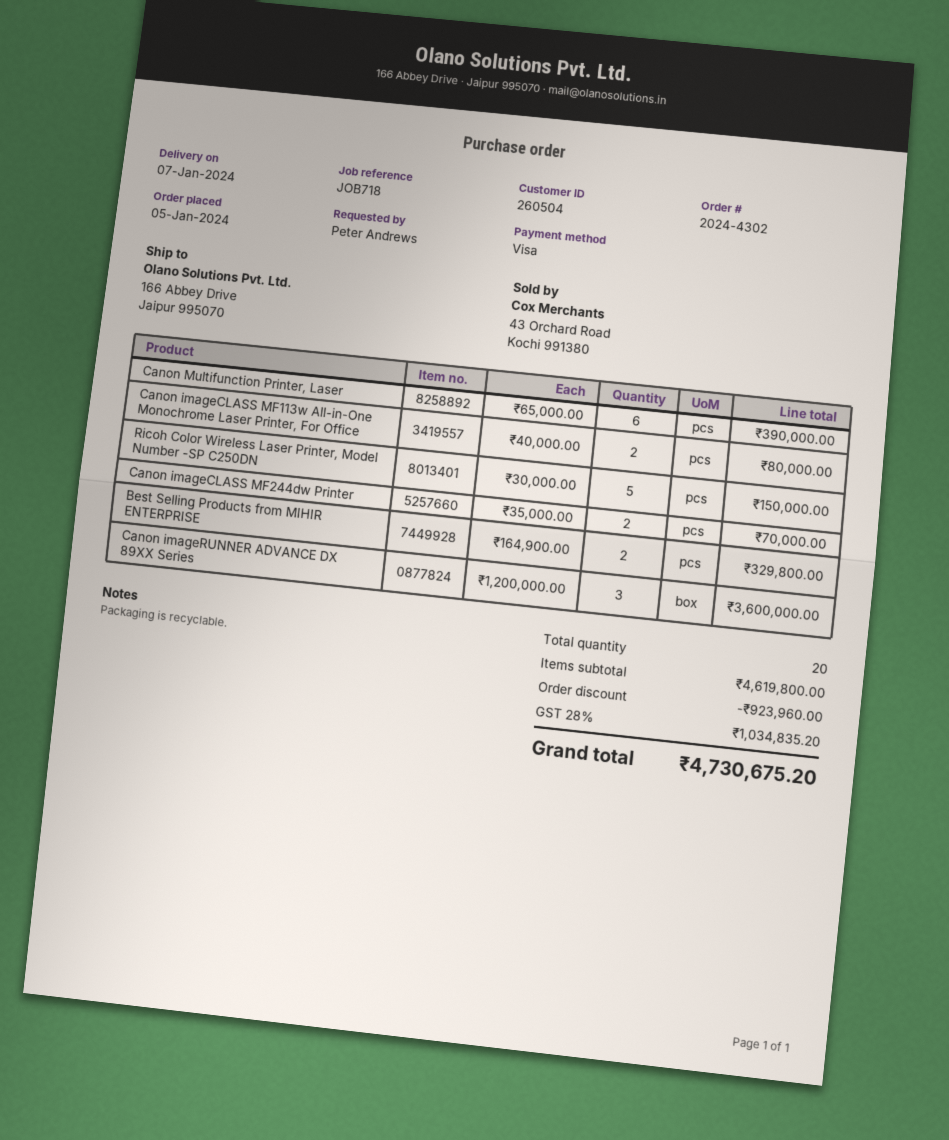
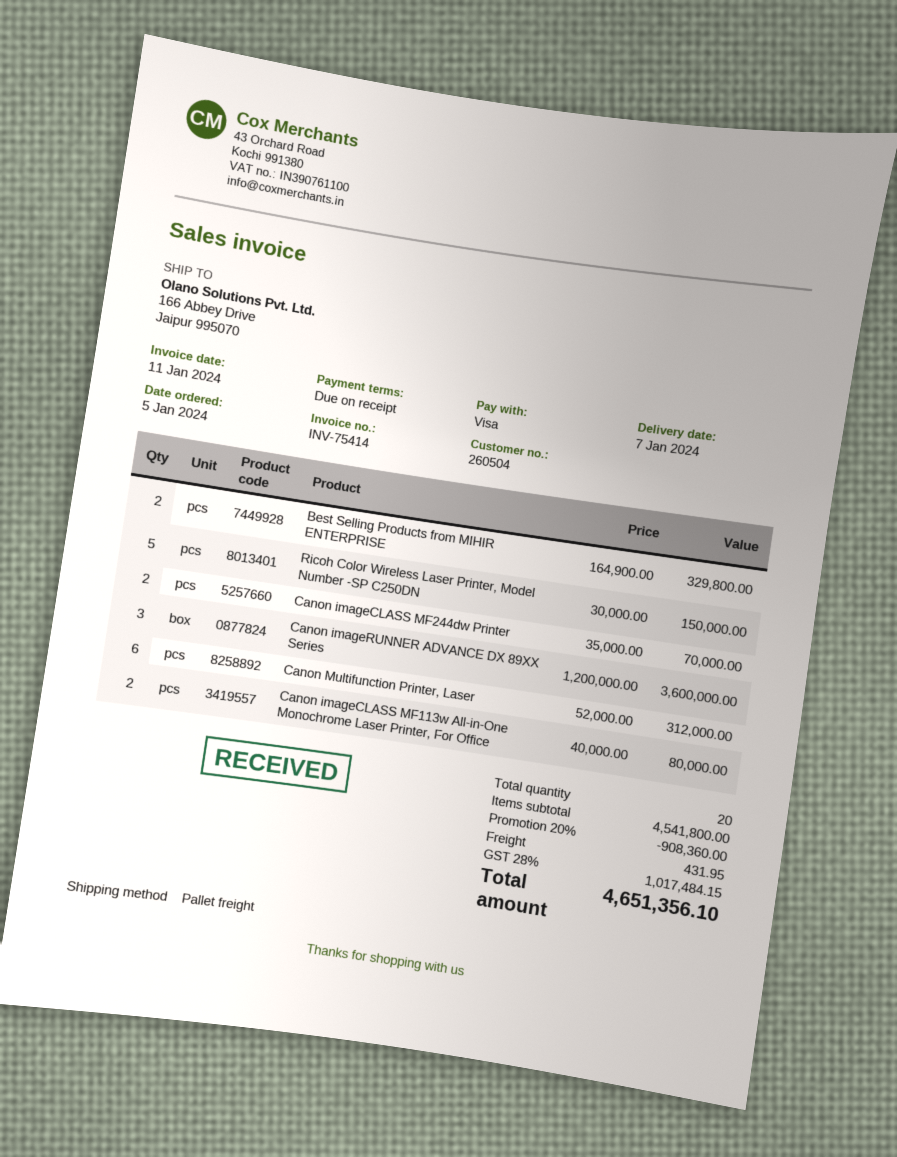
Canon Multifunction Printer, Laser: 6 x 65000.00 = 390000.00 -> 6 x 52000.00 = 312000.00
subtotal: 4619800.00 -> 4541800.00
discount: 923960.00 -> 908360.00
shipping: none -> 431.95
tax: 28% = 1034835.20 -> 28% = 1017484.15
total: 4730675.20 -> 4651356.10

